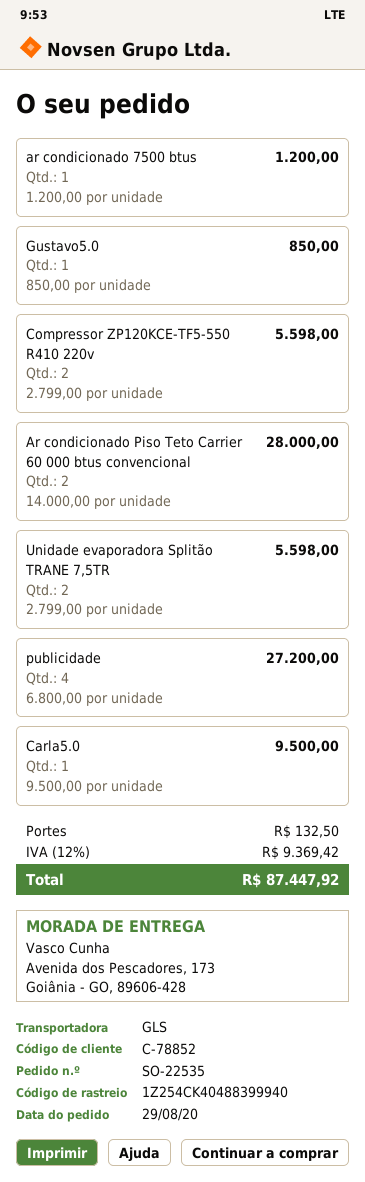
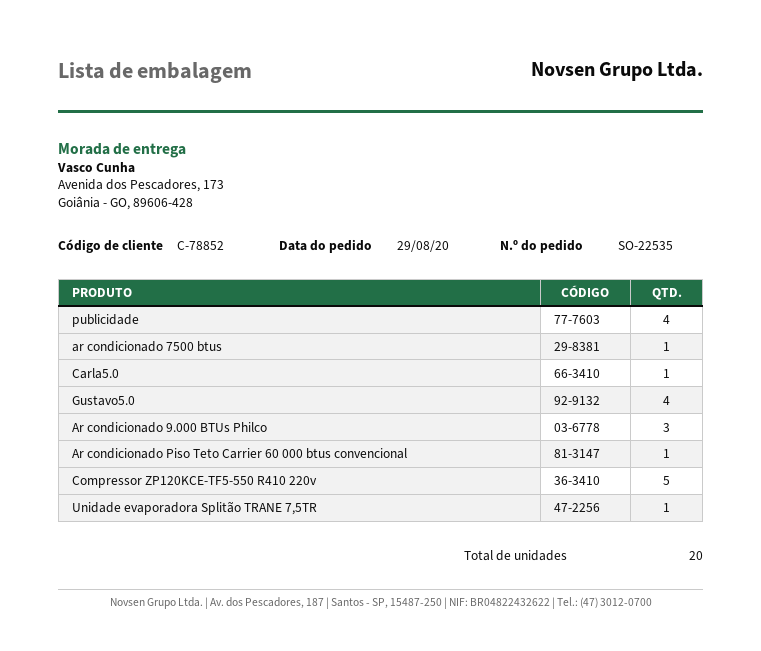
Gustavo5.0: 1 -> 4
Compressor ZP120KCE-TF5-550 R410 220v: 2 -> 5
Ar condicionado Piso Teto Carrier 60 000 btus convencional: 2 -> 1
Unidade evaporadora Splitão TRANE 7,5TR: 2 -> 1
Ar condicionado 9.000 BTUs Philco: none -> 3

